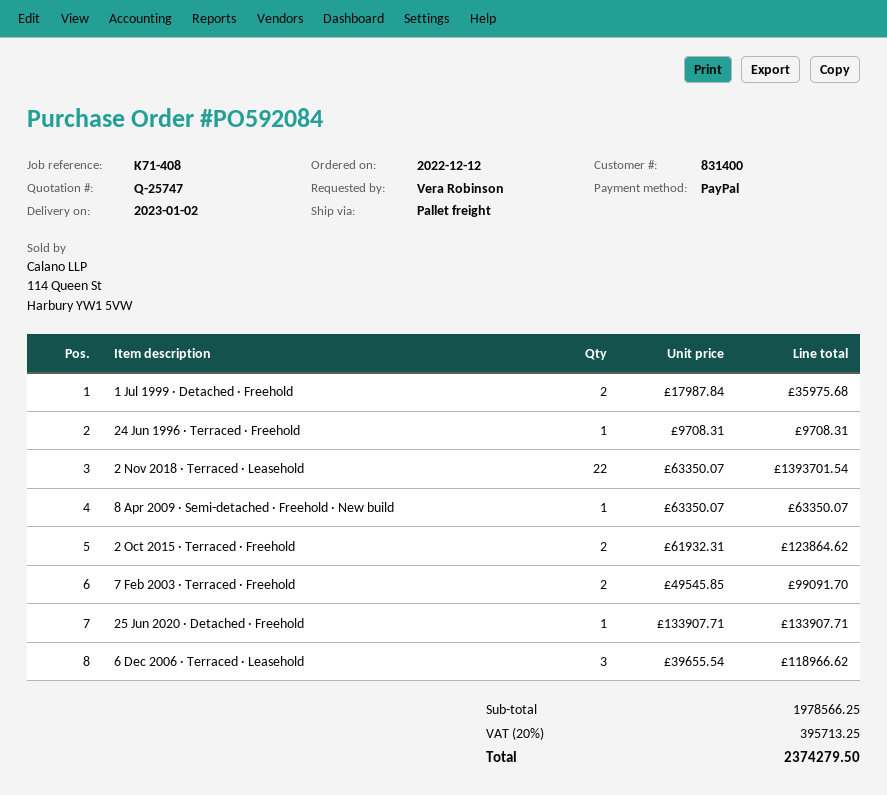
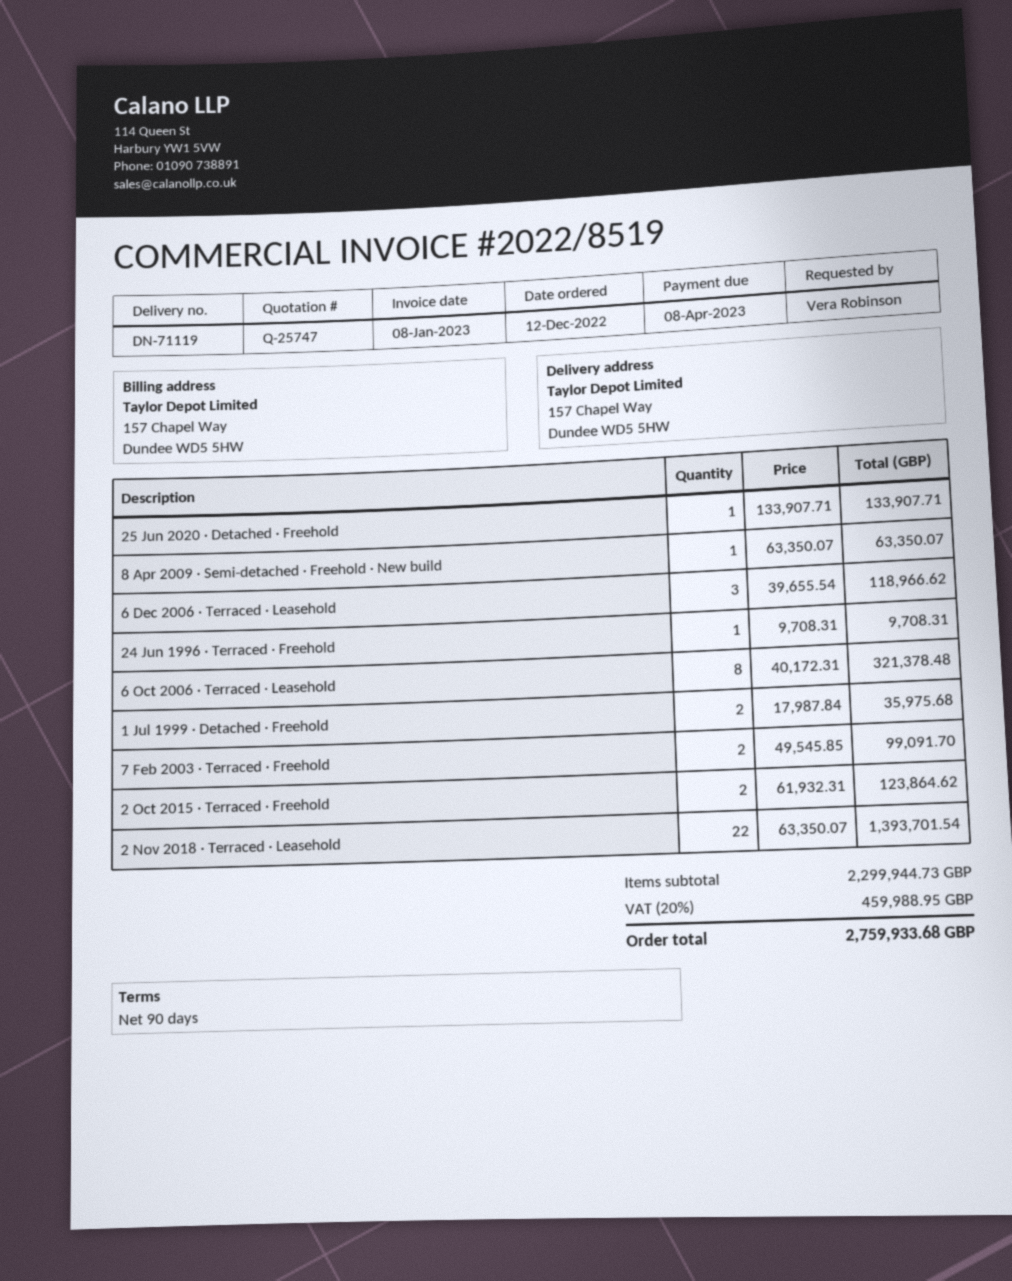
6 Oct 2006 · Terraced · Leasehold: none -> 8 x 40172.31 = 321378.48
subtotal: 1978566.25 -> 2299944.73
tax: 20% = 395713.25 -> 20% = 459988.95
total: 2374279.50 -> 2759933.68

